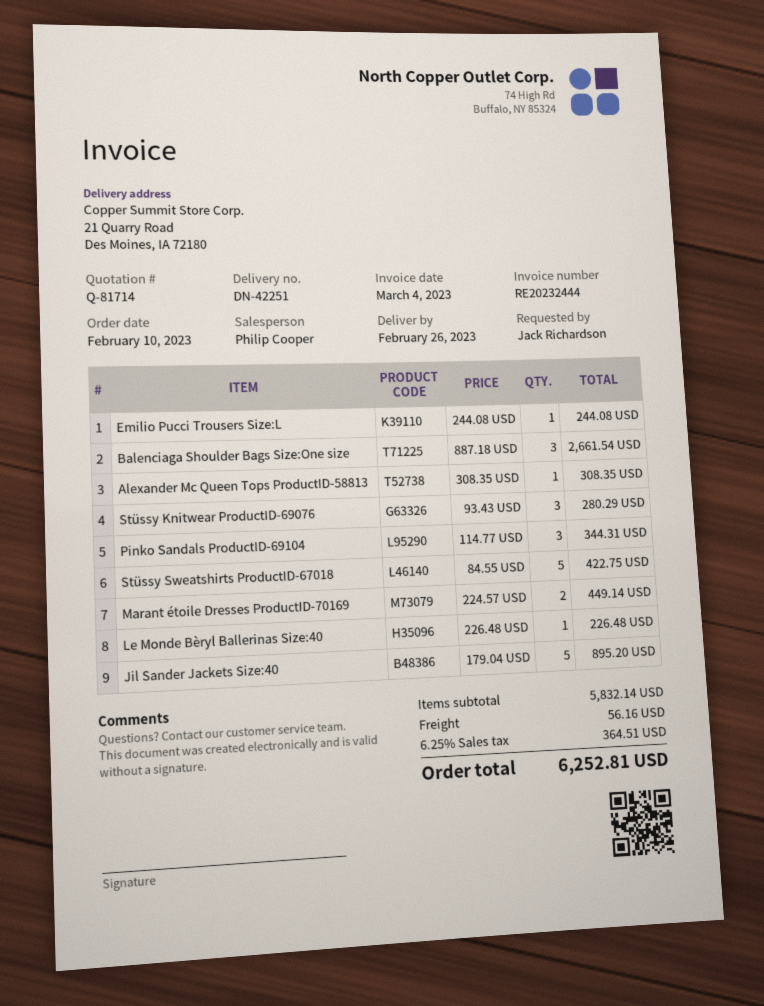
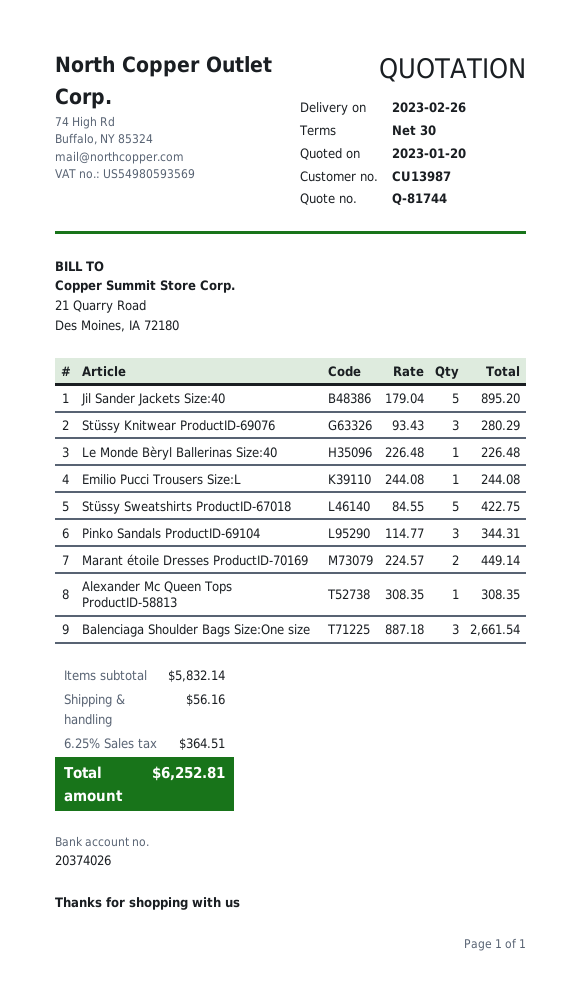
quote number: Q-81714 -> Q-81744

